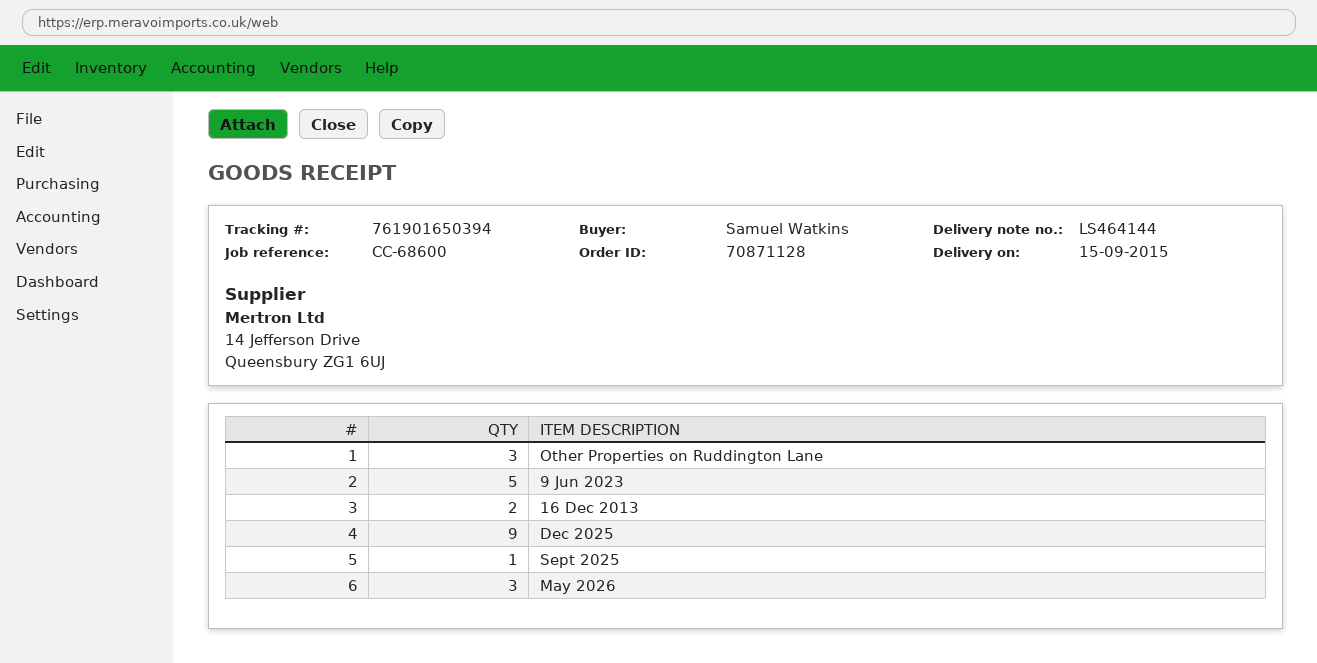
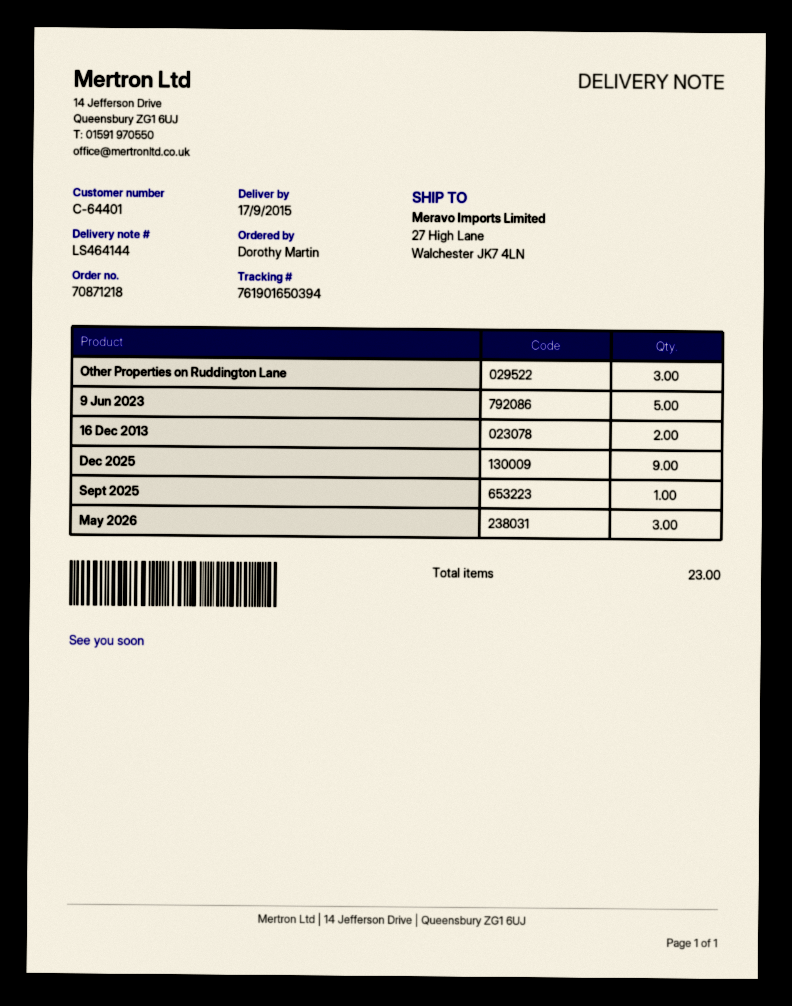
order number: 70871128 -> 70871218
delivery date: 2015-09-15 -> 2015-09-17
ordered by: Samuel Watkins -> Dorothy Martin

